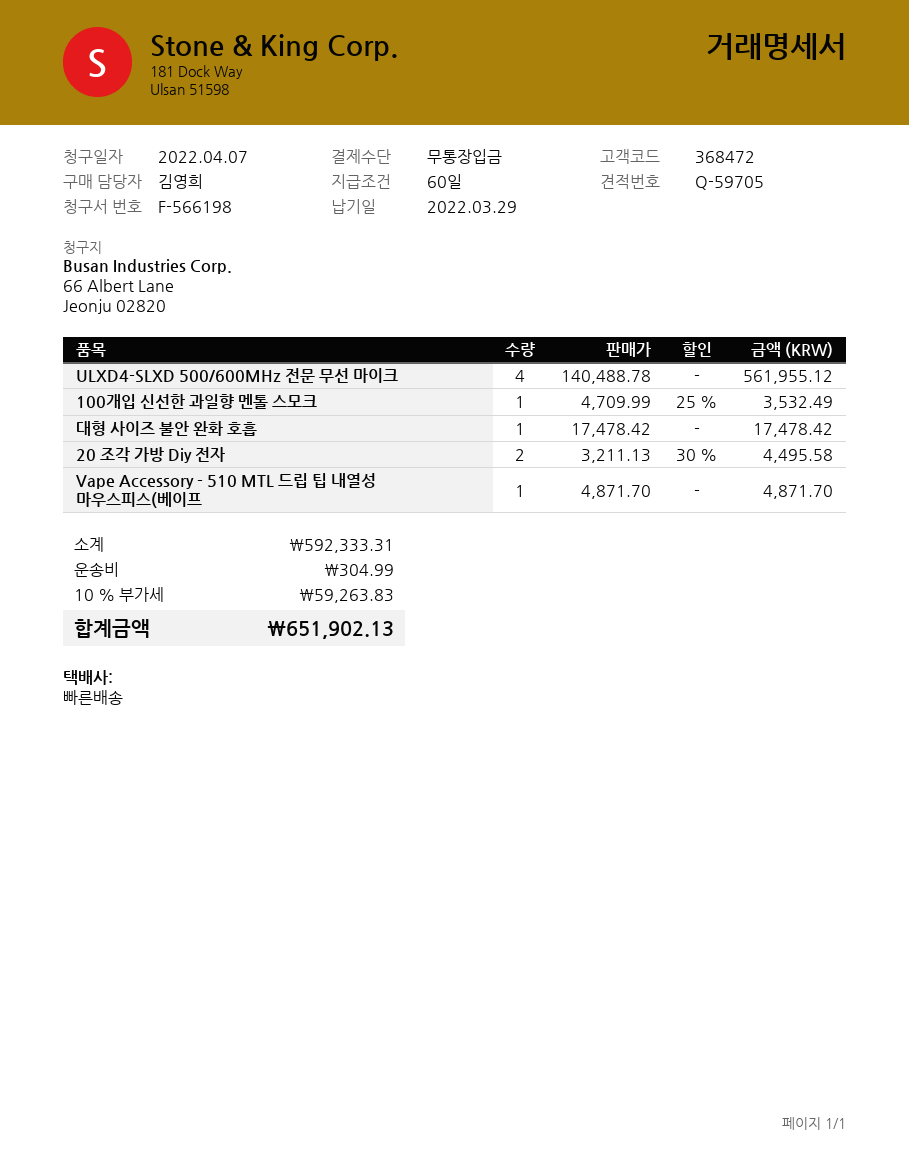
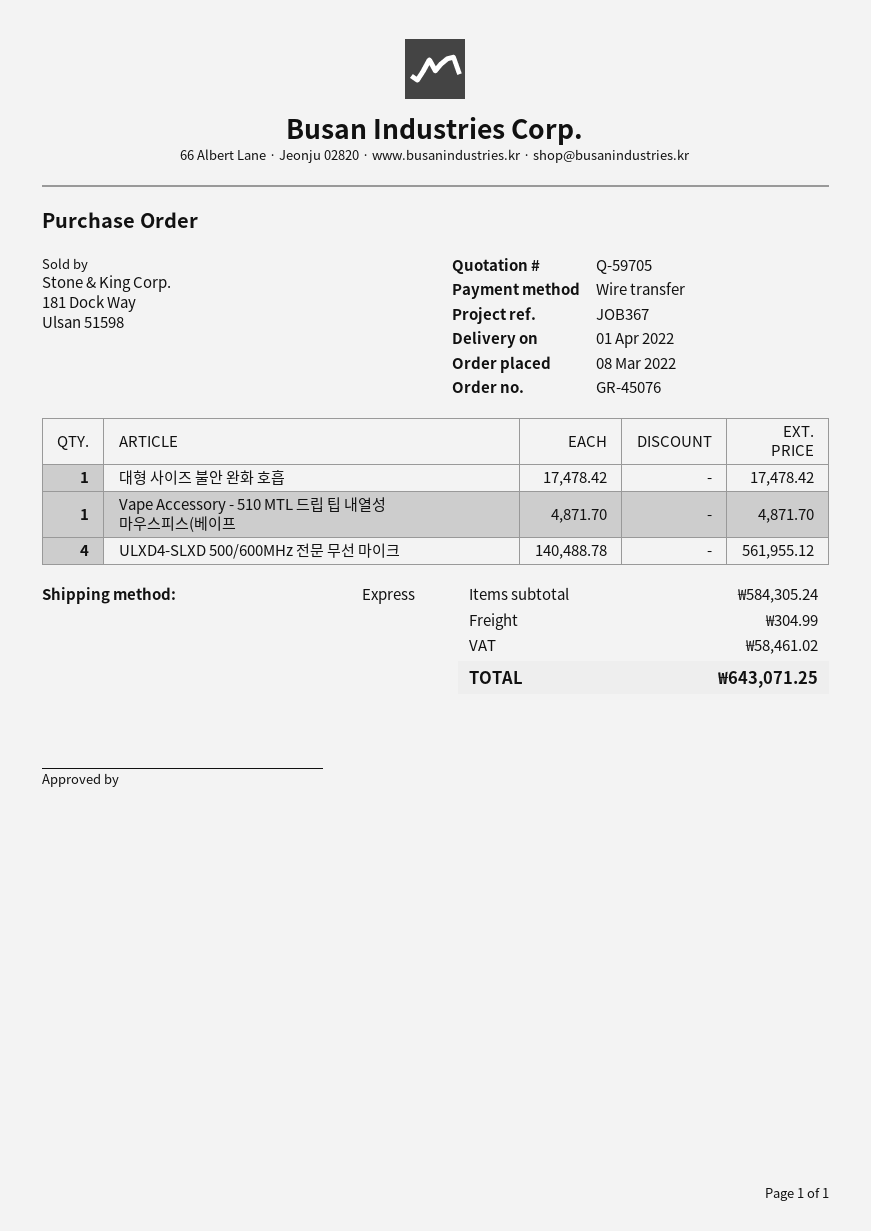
delivery date: 2022-03-29 -> 2022-04-01
100개입 신선한 과일향 멘톨 스모크: 1 x 4709.99 - 25% = 3532.49 -> none
20 조각 가방 Diy 전자: 2 x 3211.13 - 30% = 4495.58 -> none
subtotal: 592333.31 -> 584305.24
tax: 59263.83 -> 58461.02
total: 651902.13 -> 643071.25

